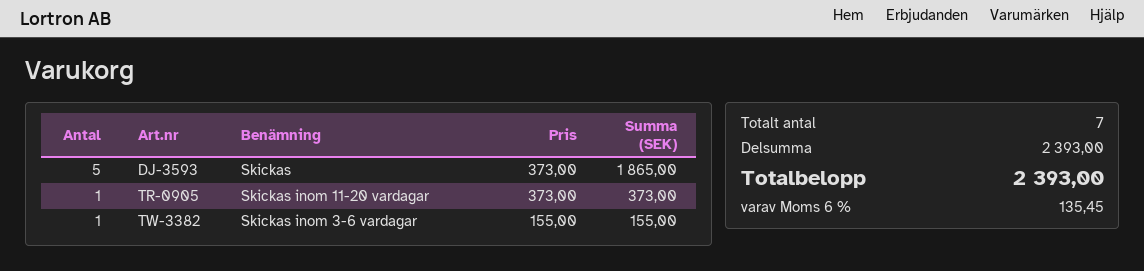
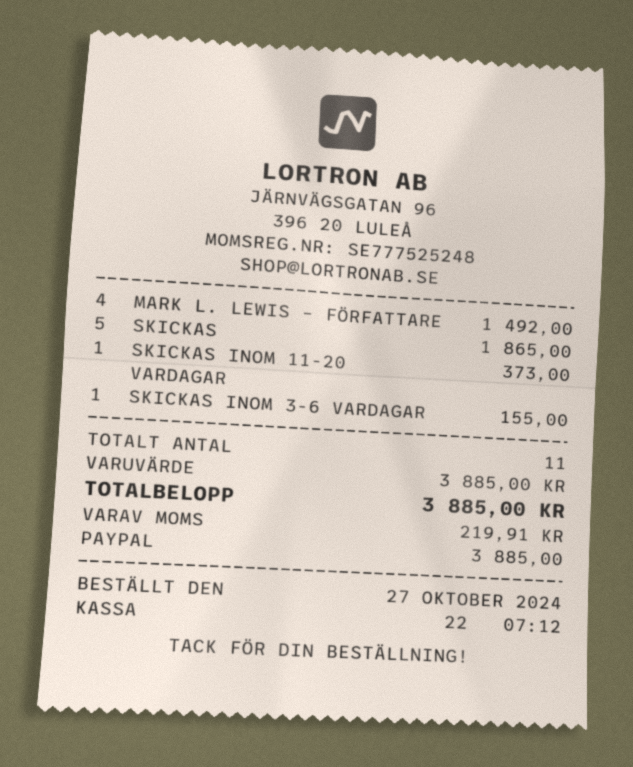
MARK L. LEWIS – FÖRFATTARE: none -> 4 for 1492.00
total quantity: 7 -> 11
subtotal: 2393.00 -> 3885.00
tax: 135.45 -> 219.91
total: 2393.00 -> 3885.00

